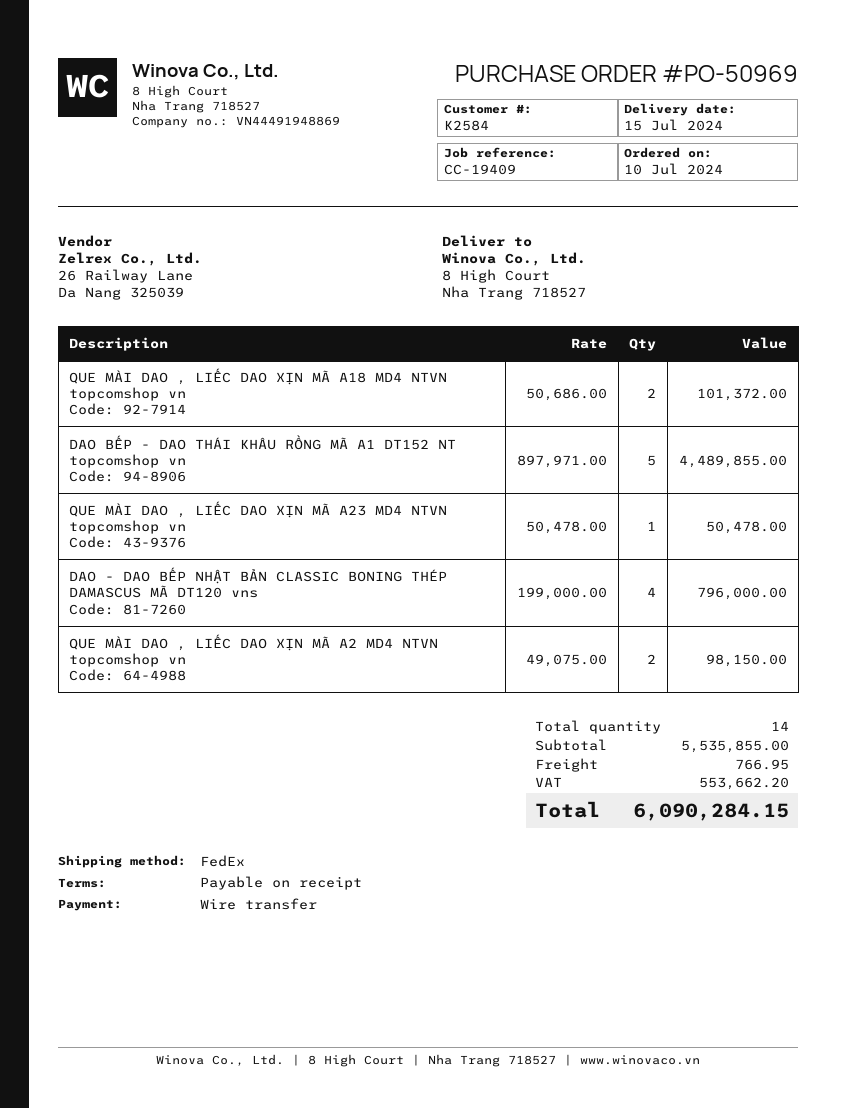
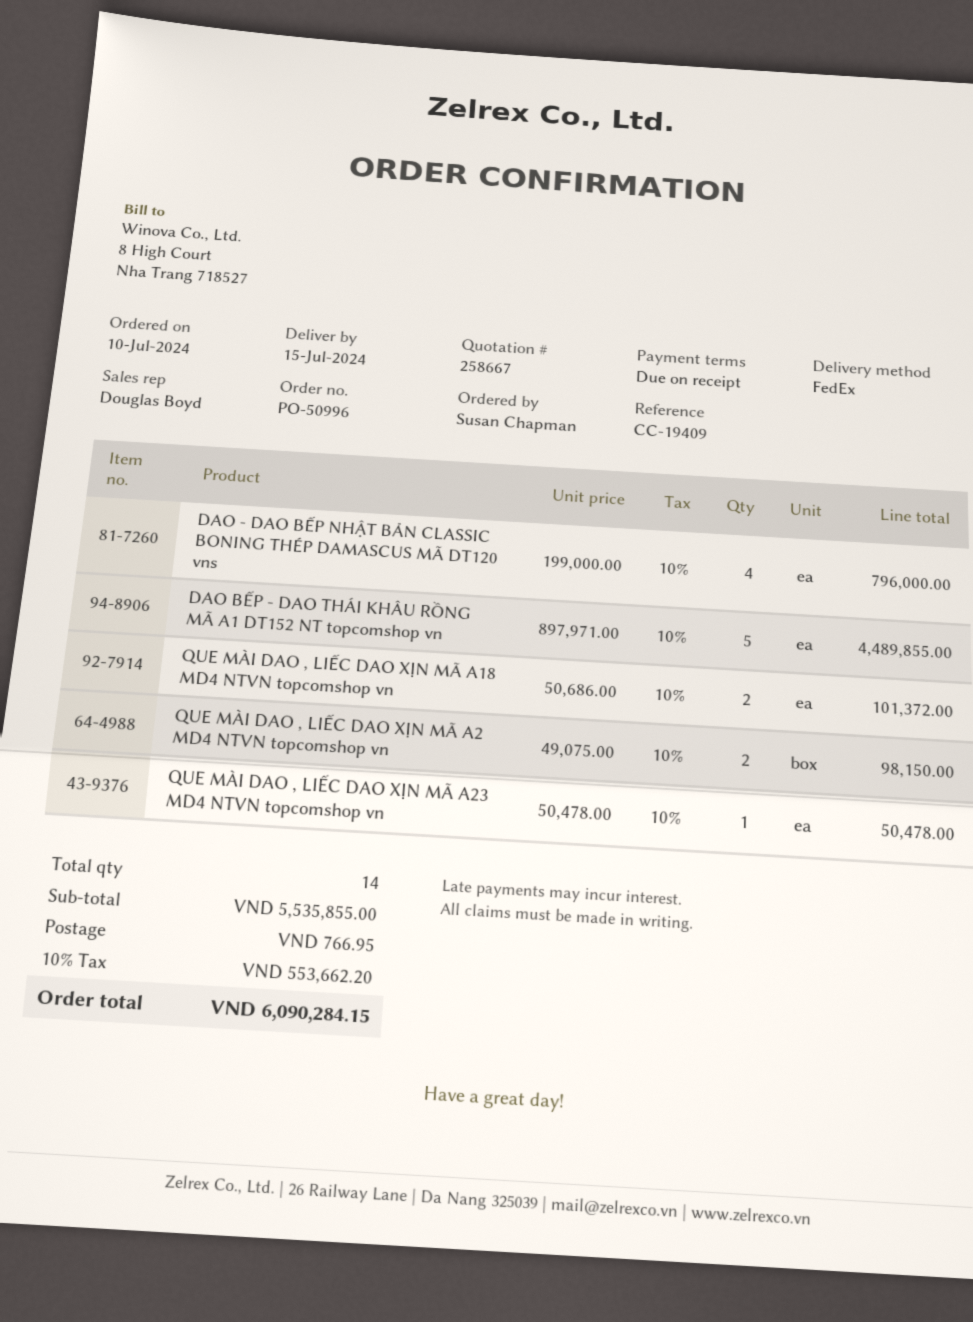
order number: PO-50969 -> PO-50996

